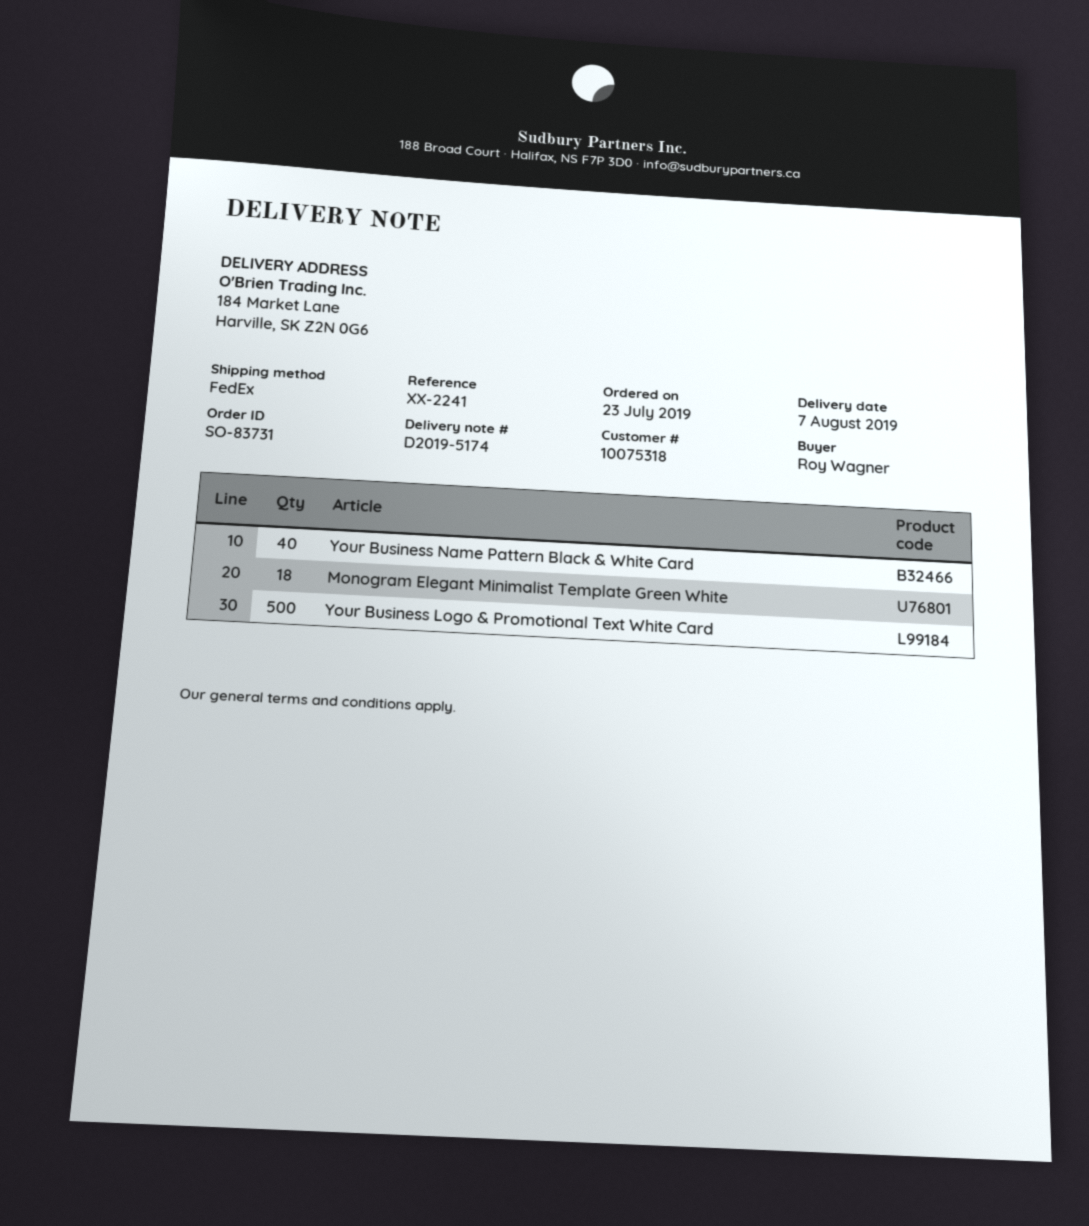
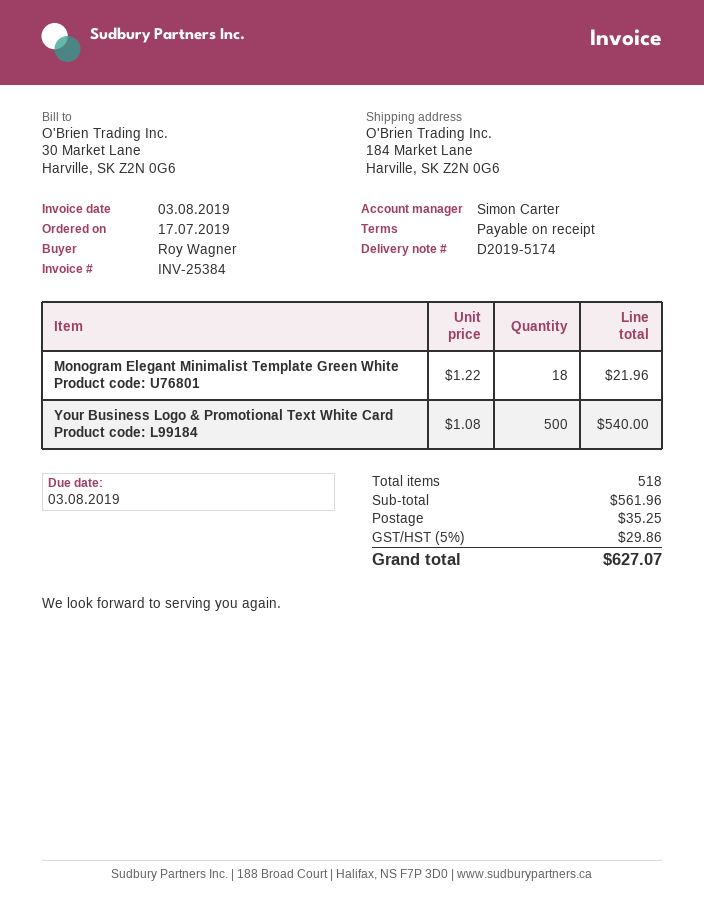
order date: 2019-07-23 -> 2019-07-17
Your Business Name Pattern Black & White Card: 40 -> none

